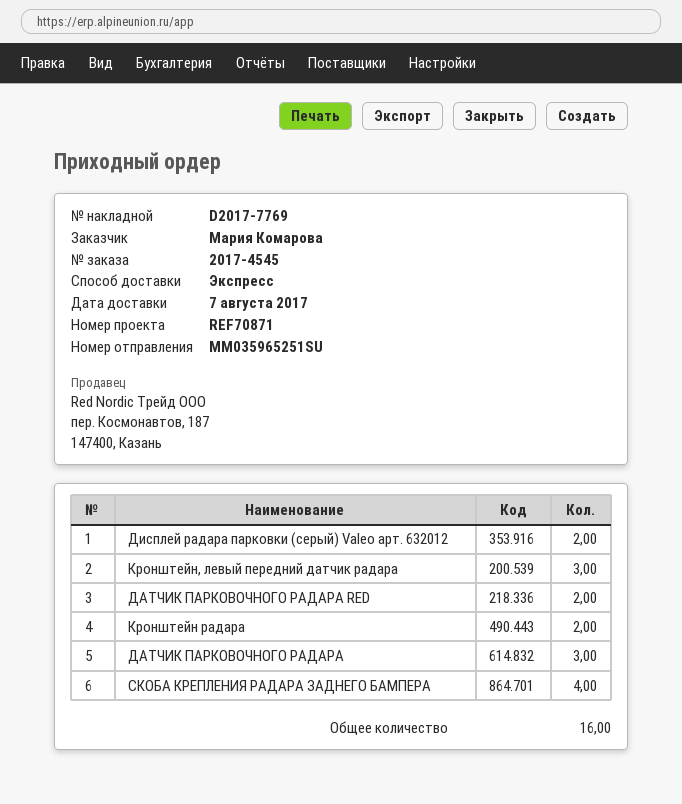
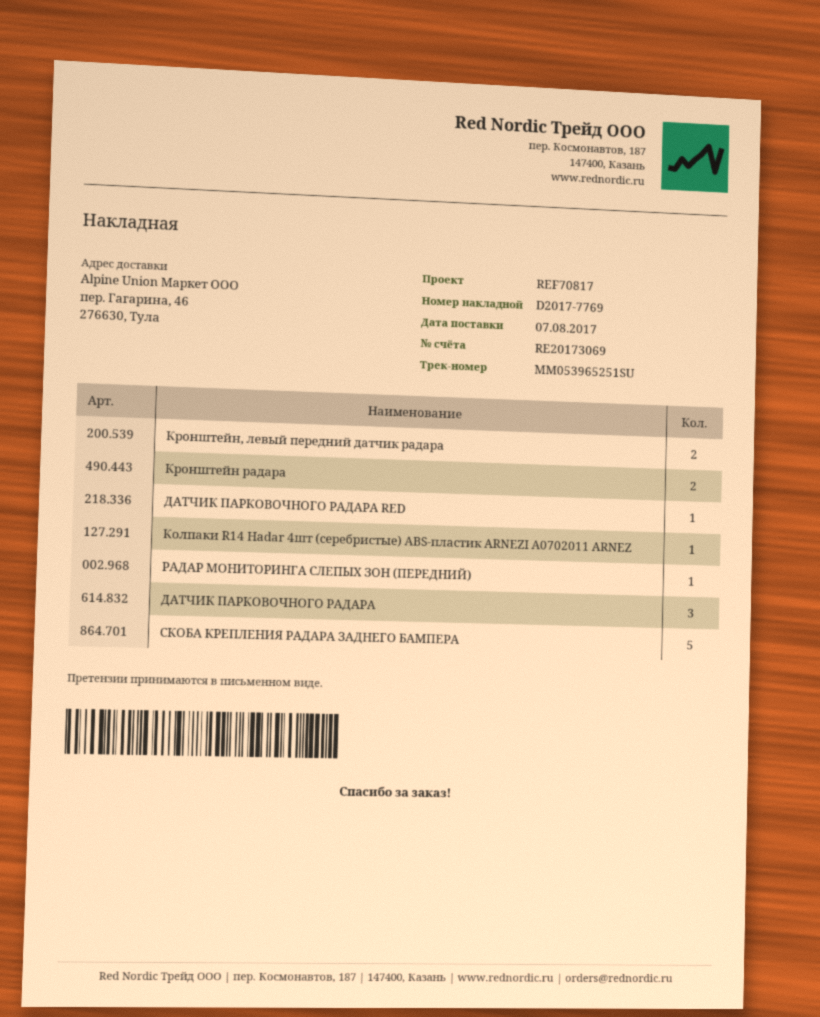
reference: REF70871 -> REF70817
tracking number: MM035965251SU -> MM053965251SU
Дисплей радара парковки (серый) Valeo арт. 632012: 2 -> none
Кронштейн, левый передний датчик радара: 3 -> 2
ДАТЧИК ПАРКОВОЧНОГО РАДАРА RED: 2 -> 1
СКОБА КРЕПЛЕНИЯ РАДАРА ЗАДНЕГО БАМПЕРА: 4 -> 5
Колпаки R14 Hadar 4шт (серебристые) ABS-пластик ARNEZI A0702011 ARNEZ: none -> 1
РАДАР МОНИТОРИНГА СЛЕПЫХ ЗОН (ПЕРЕДНИЙ): none -> 1

